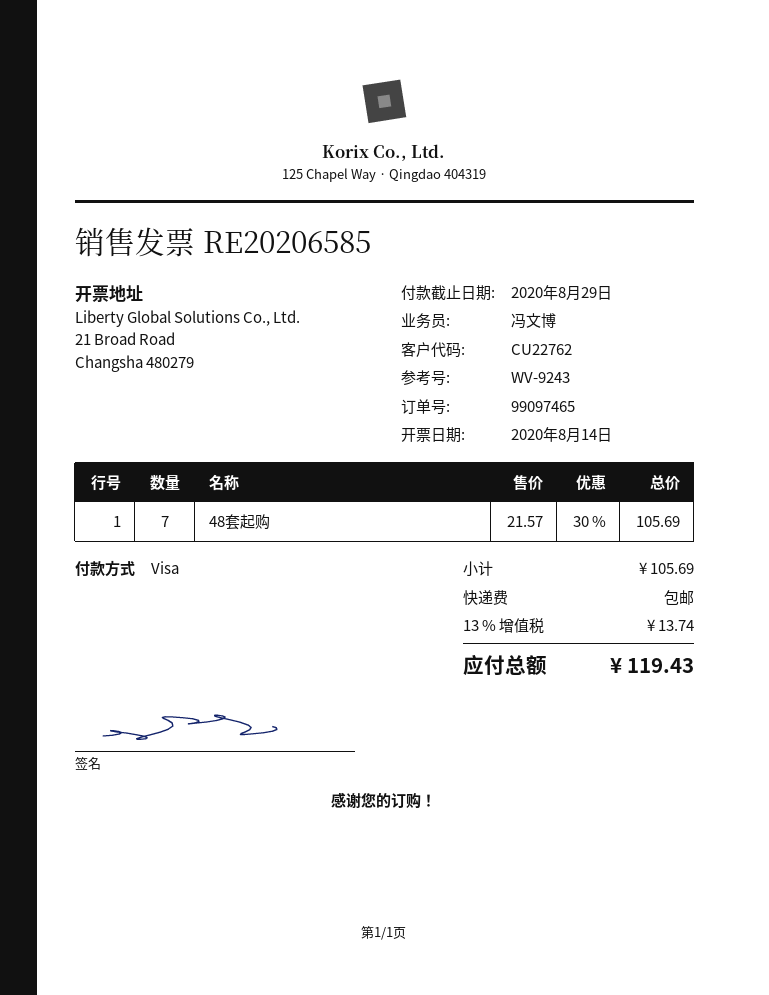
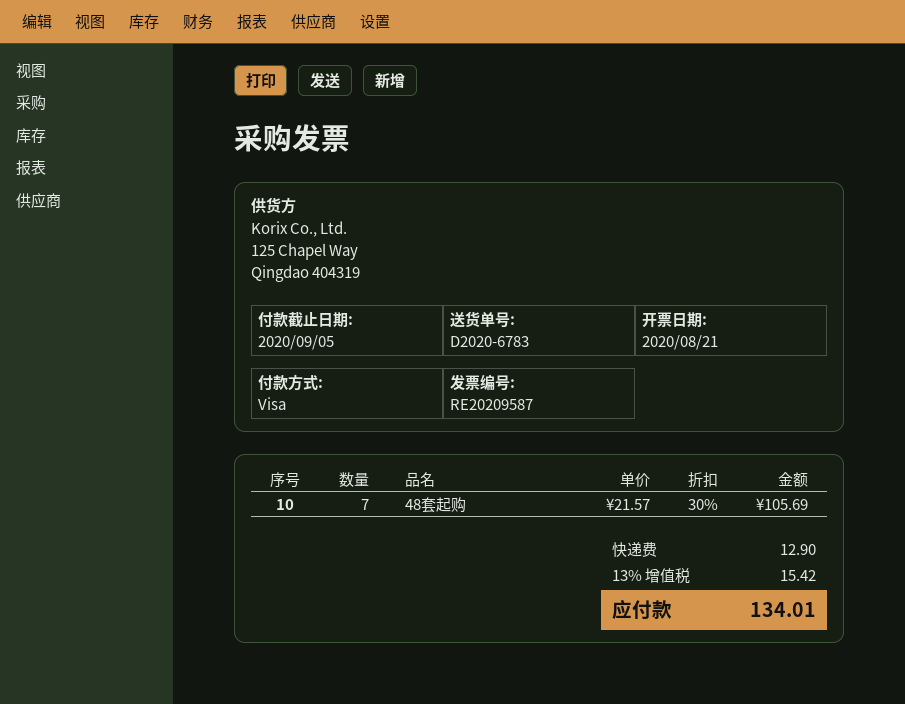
invoice number: RE20206585 -> RE20209587
invoice date: 2020-08-14 -> 2020-08-21
due date: 2020-08-29 -> 2020-09-05
shipping: 0.00 -> 12.90
tax: 13% = 13.74 -> 13% = 15.42
total: 119.43 -> 134.01

